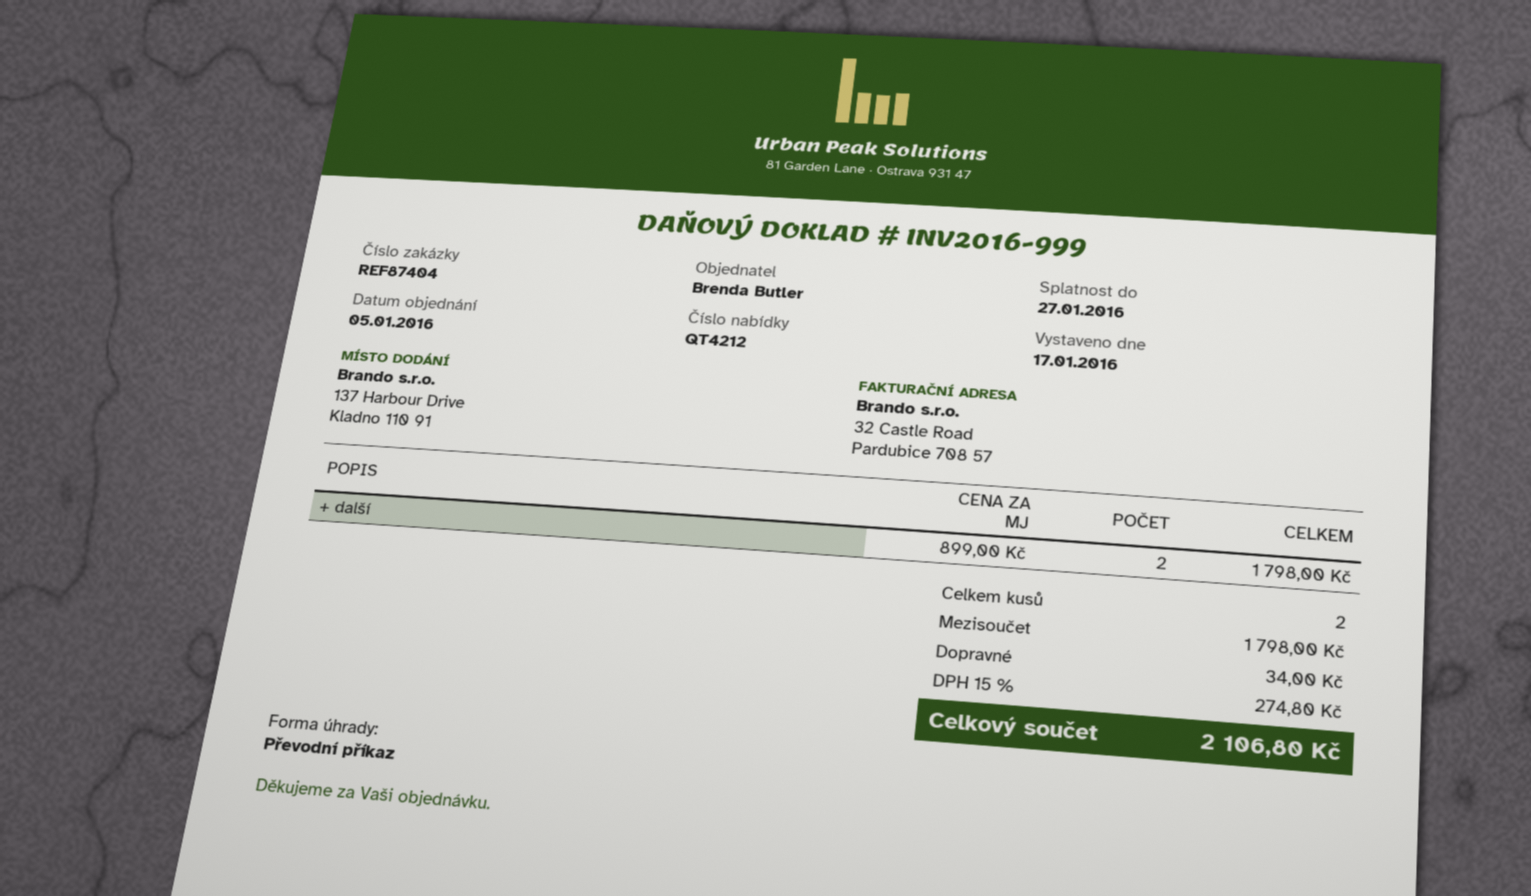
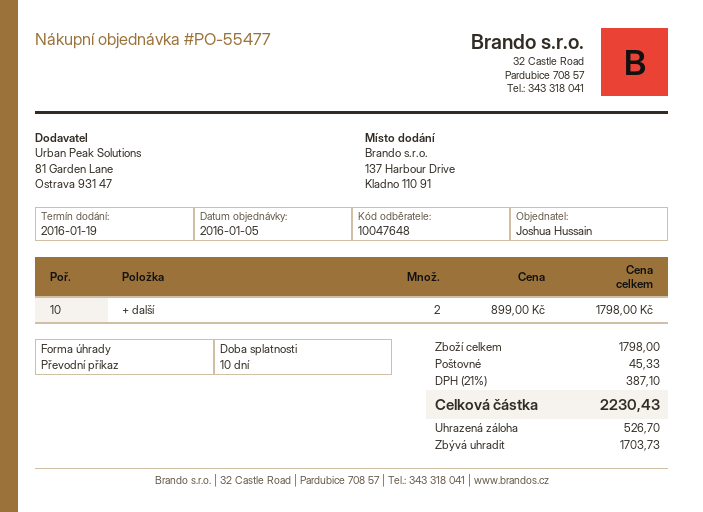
ordered by: Brenda Butler -> Joshua Hussain
shipping: 34.00 -> 45.33
tax: 15% = 274.80 -> 21% = 387.10
total: 2106.80 -> 2230.43

